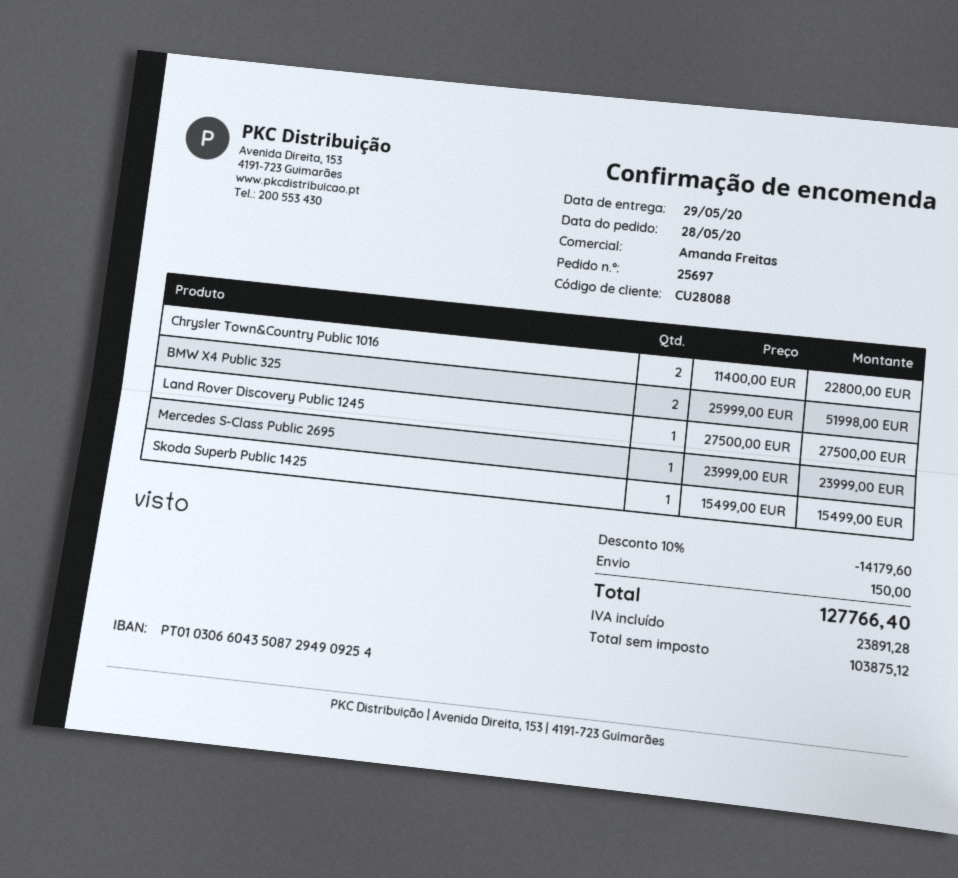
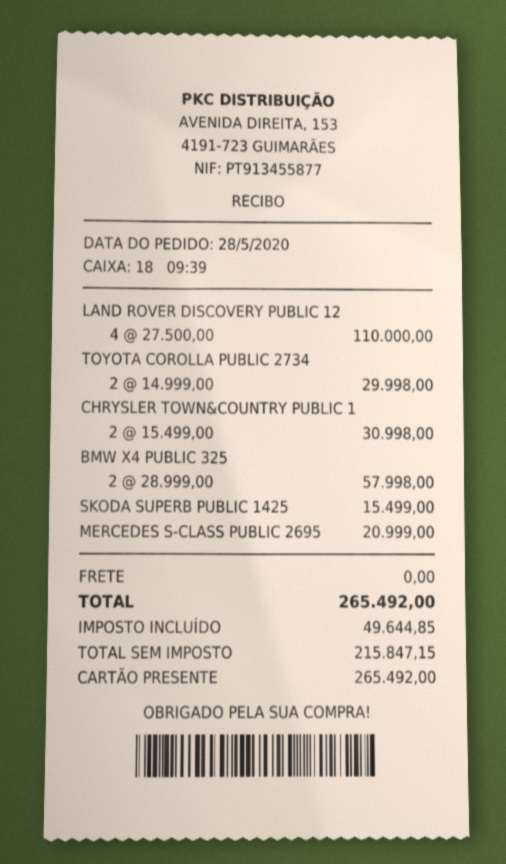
Chrysler Town&Country Public 1016: 2 x 11400.00 = 22800.00 -> 2 x 15499.00 = 30998.00
BMW X4 Public 325: 2 x 25999.00 = 51998.00 -> 2 x 28999.00 = 57998.00
Land Rover Discovery Public 1245: 1 x 27500.00 = 27500.00 -> 4 x 27500.00 = 110000.00
Mercedes S-Class Public 2695: 1 x 23999.00 = 23999.00 -> 1 x 20999.00 = 20999.00
TOYOTA COROLLA PUBLIC 2734: none -> 2 x 14999.00 = 29998.00
discount: 10% = 14179.60 -> none
shipping: 150.00 -> 0.00
net: 103875.12 -> 215847.15
tax: 23891.28 -> 49644.85
total: 127766.40 -> 265492.00

